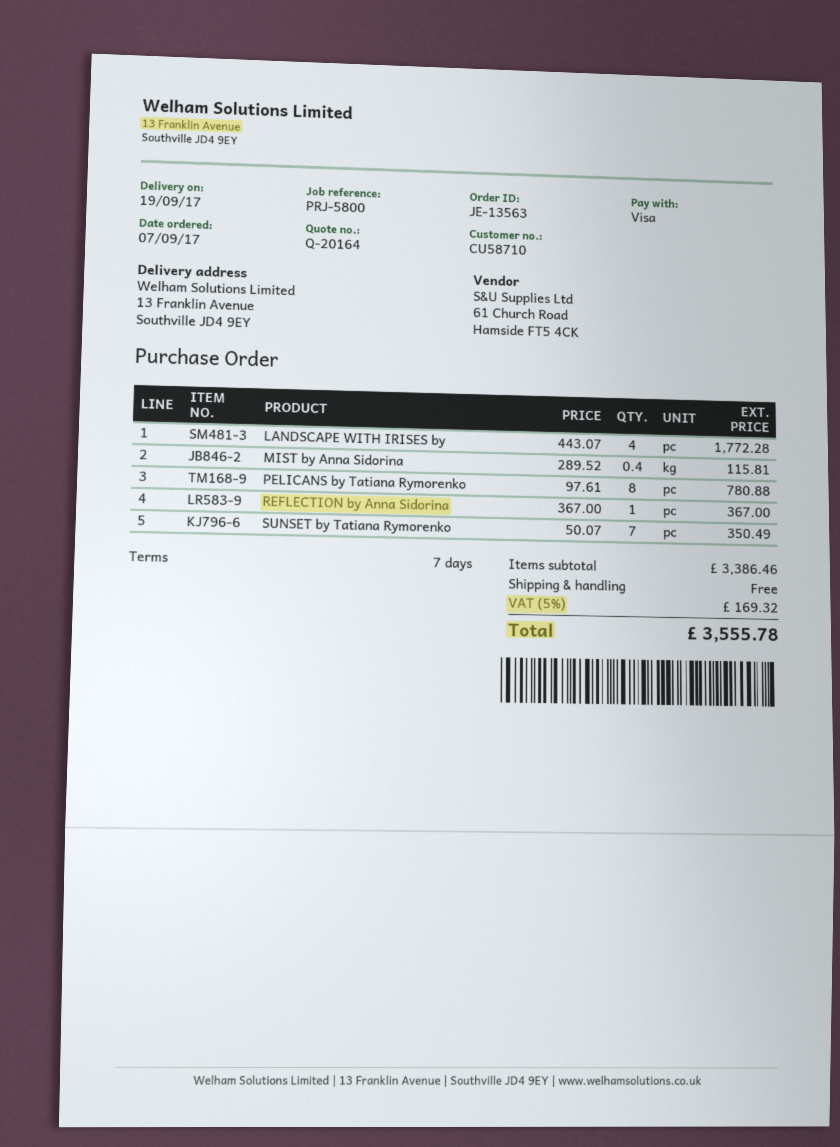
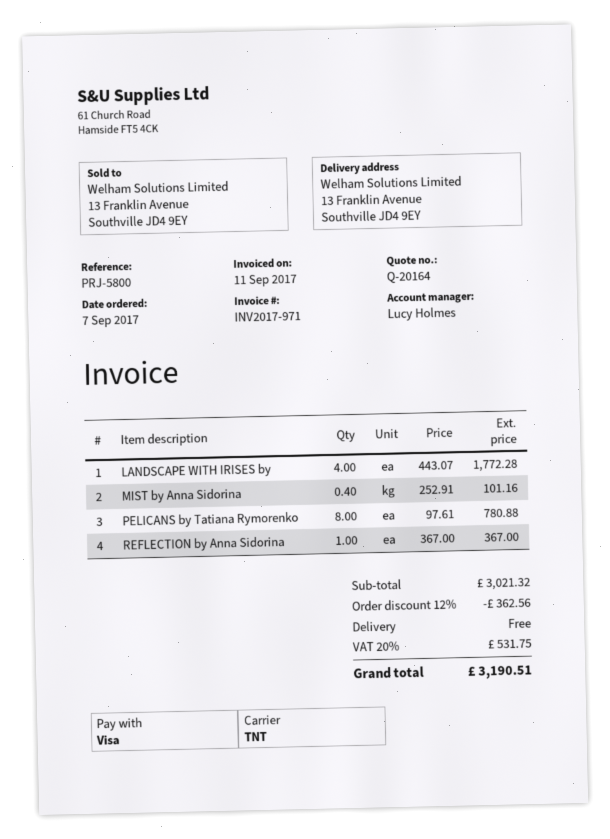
MIST by Anna Sidorina: 0.4 x 289.52 = 115.81 -> 0.4 x 252.91 = 101.16
SUNSET by Tatiana Rymorenko: 7 x 50.07 = 350.49 -> none
subtotal: 3386.46 -> 3021.32
discount: none -> 12% = 362.56
tax: 5% = 169.32 -> 20% = 531.75
total: 3555.78 -> 3190.51

